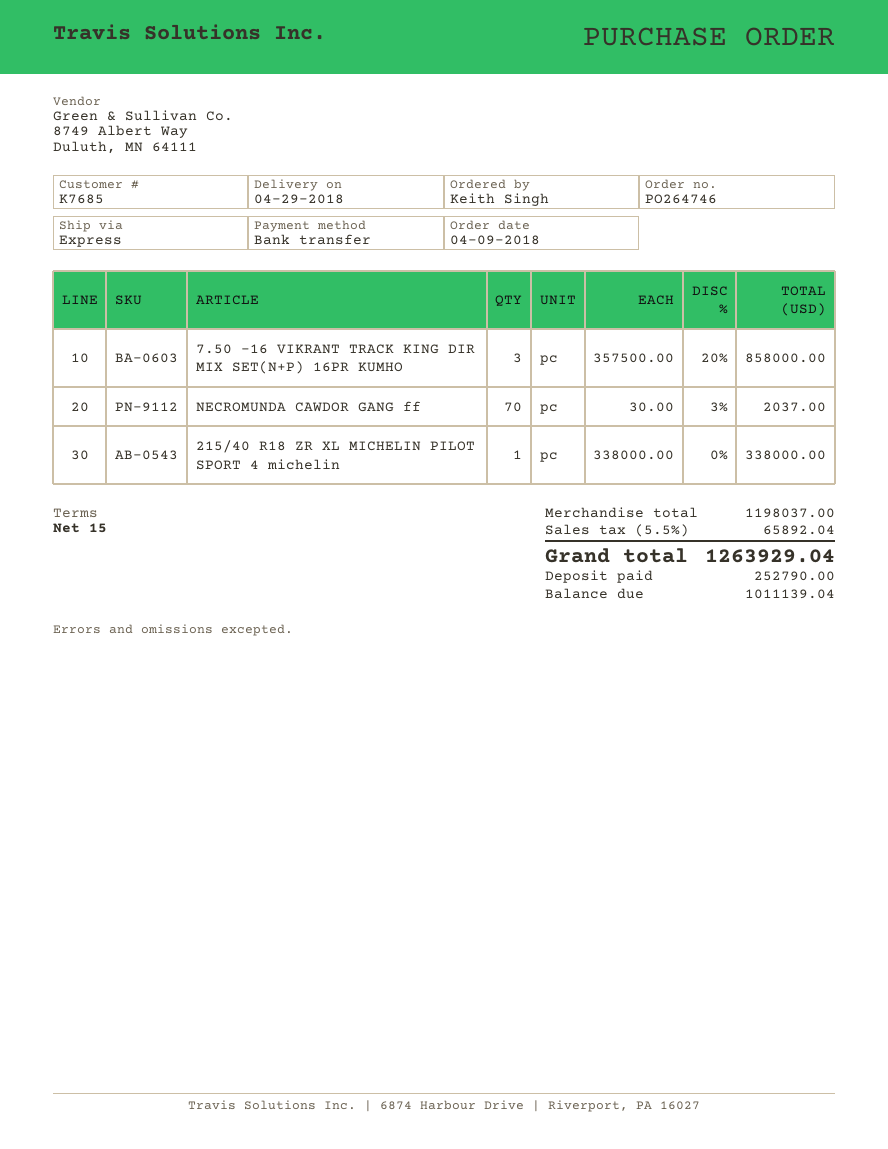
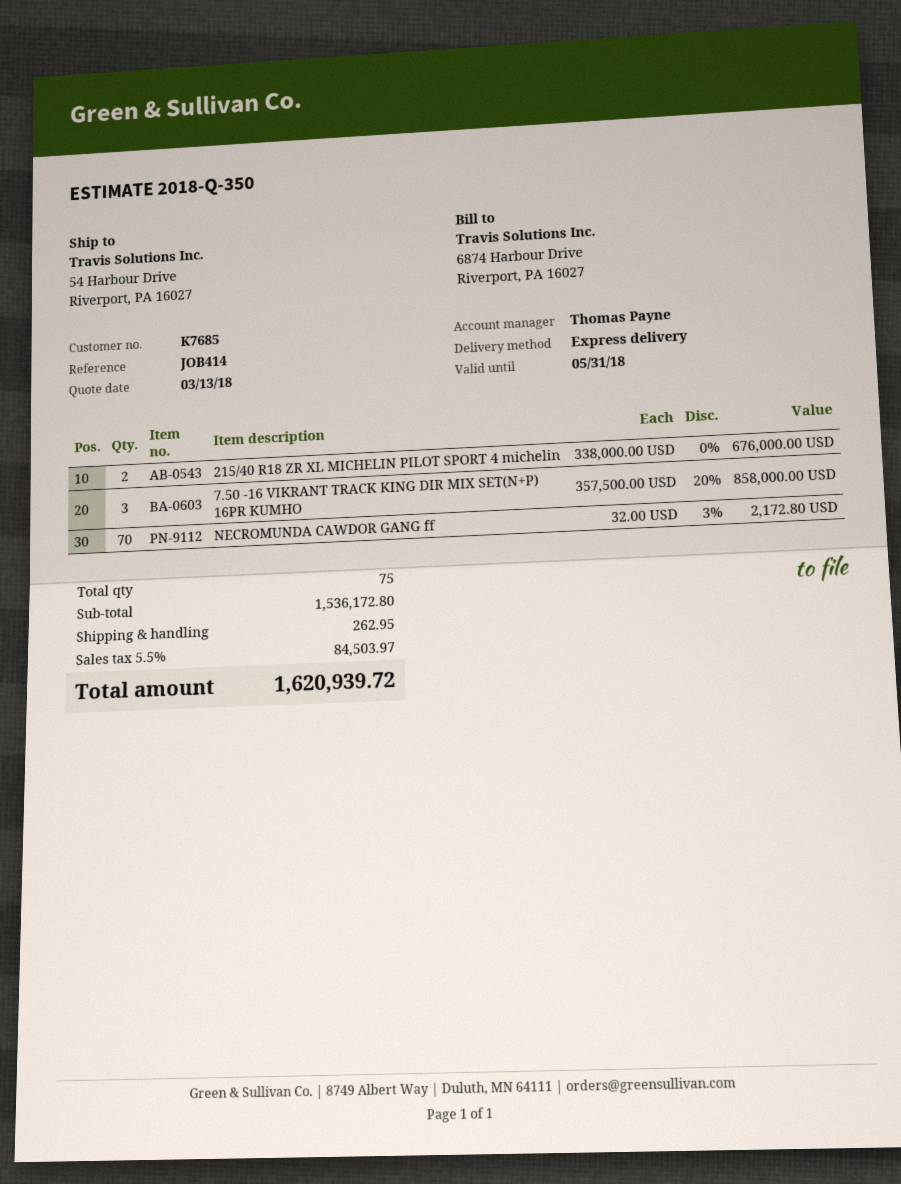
NECROMUNDA CAWDOR GANG ff: 70 x 30.00 - 3% = 2037.00 -> 70 x 32.00 - 3% = 2172.80
215/40 R18 ZR XL MICHELIN PILOT SPORT 4 michelin: 1 x 338000.00 = 338000.00 -> 2 x 338000.00 = 676000.00
subtotal: 1198037.00 -> 1536172.80
shipping: none -> 262.95
tax: 5.5% = 65892.04 -> 5.5% = 84503.97
total: 1263929.04 -> 1620939.72

